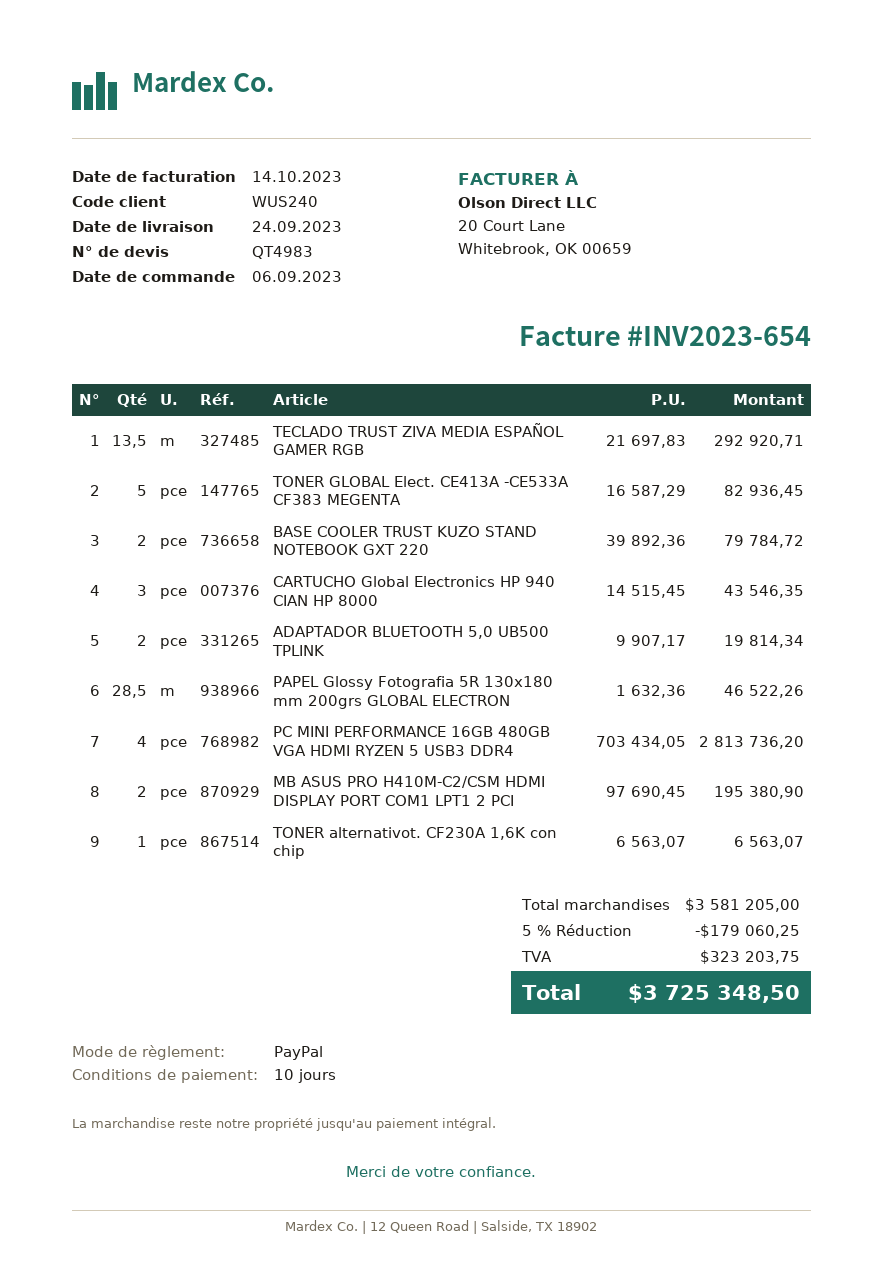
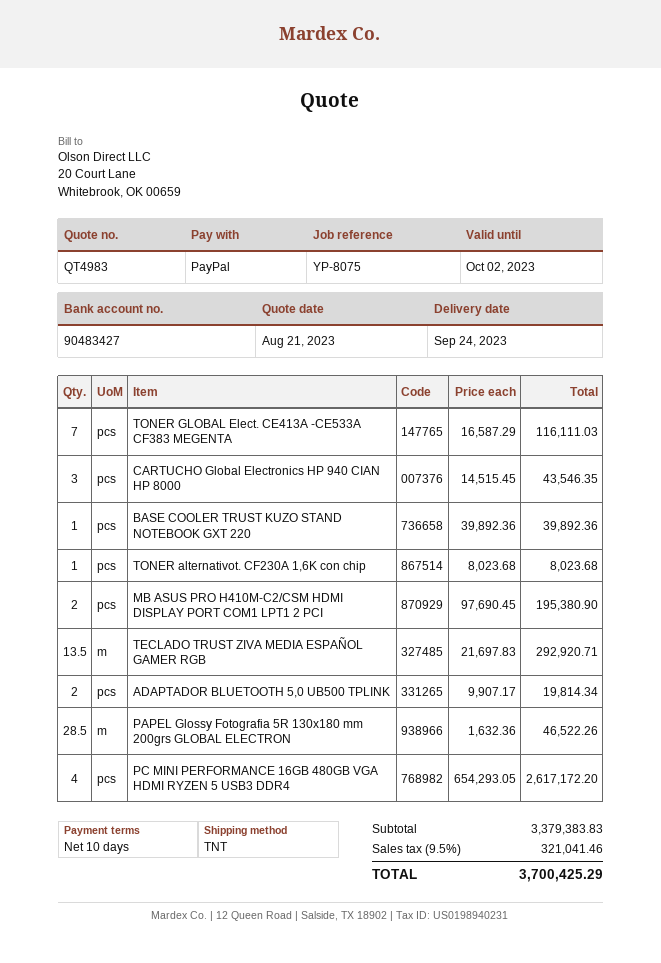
TONER GLOBAL Elect. CE413A -CE533A CF383 MEGENTA: 5 x 16587.29 = 82936.45 -> 7 x 16587.29 = 116111.03
BASE COOLER TRUST KUZO STAND NOTEBOOK GXT 220: 2 x 39892.36 = 79784.72 -> 1 x 39892.36 = 39892.36
PC MINI PERFORMANCE 16GB 480GB VGA HDMI RYZEN 5 USB3 DDR4: 4 x 703434.05 = 2813736.20 -> 4 x 654293.05 = 2617172.20
TONER alternativot. CF230A 1,6K con chip: 1 x 6563.07 = 6563.07 -> 1 x 8023.68 = 8023.68
subtotal: 3581205.00 -> 3379383.83
discount: 5% = 179060.25 -> none
tax: 323203.75 -> 321041.46
total: 3725348.50 -> 3700425.29

